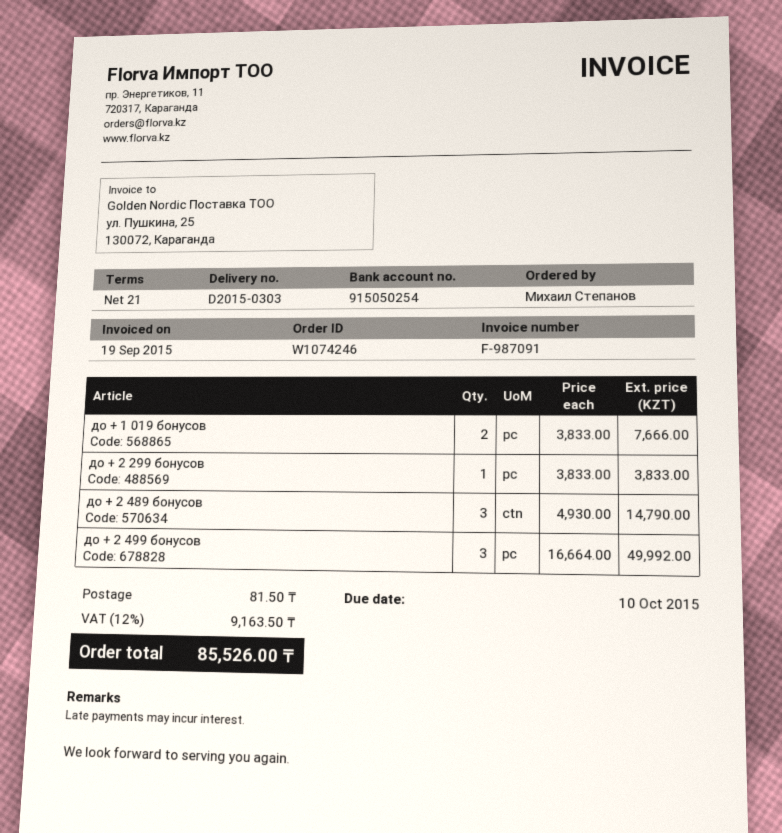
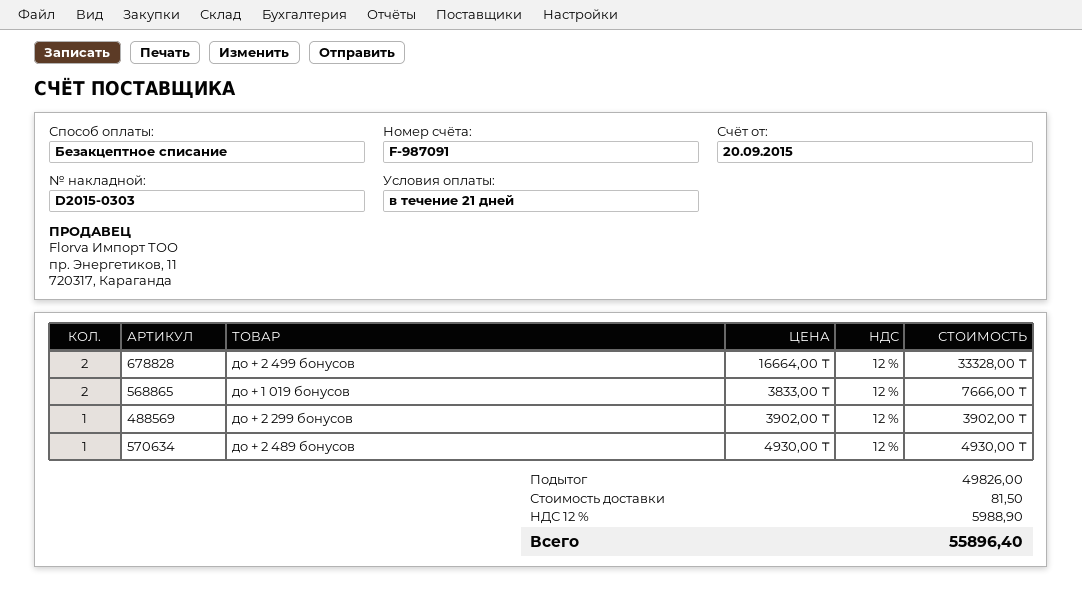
invoice date: 2015-09-19 -> 2015-09-20
до + 2 299 бонусов: 1 x 3833.00 = 3833.00 -> 1 x 3902.00 = 3902.00
до + 2 489 бонусов: 3 x 4930.00 = 14790.00 -> 1 x 4930.00 = 4930.00
до + 2 499 бонусов: 3 x 16664.00 = 49992.00 -> 2 x 16664.00 = 33328.00
tax: 12% = 9163.50 -> 12% = 5988.90
total: 85526.00 -> 55896.40

